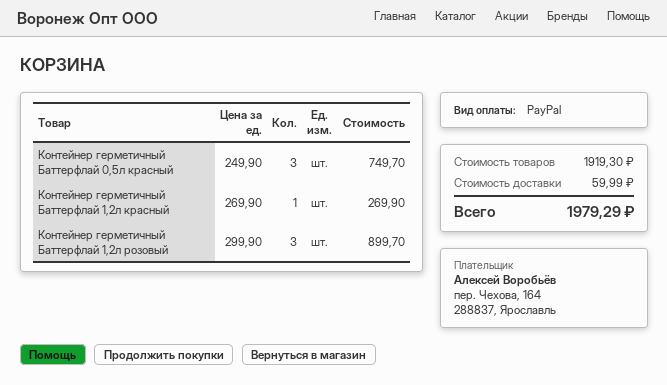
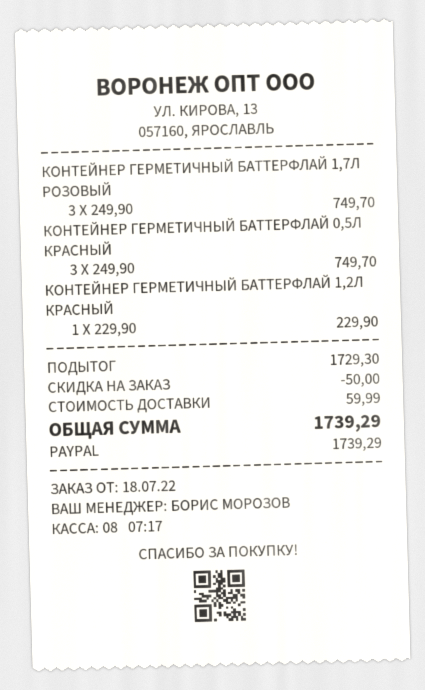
Контейнер герметичный Баттерфлай 1,2л красный: 1 x 269.90 = 269.90 -> 1 x 229.90 = 229.90
Контейнер герметичный Баттерфлай 1,2л розовый: 3 x 299.90 = 899.70 -> none
КОНТЕЙНЕР ГЕРМЕТИЧНЫЙ БАТТЕРФЛАЙ 1,7Л РОЗОВЫЙ: none -> 3 x 249.90 = 749.70
subtotal: 1919.30 -> 1729.30
discount: none -> 50.00
total: 1979.29 -> 1739.29

